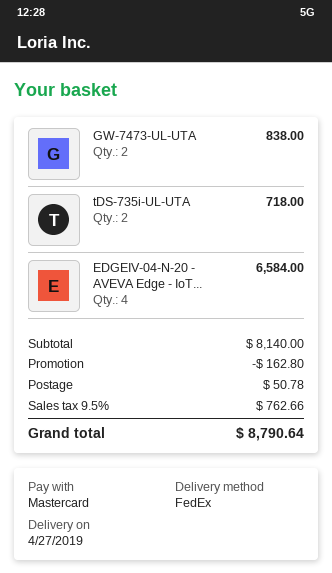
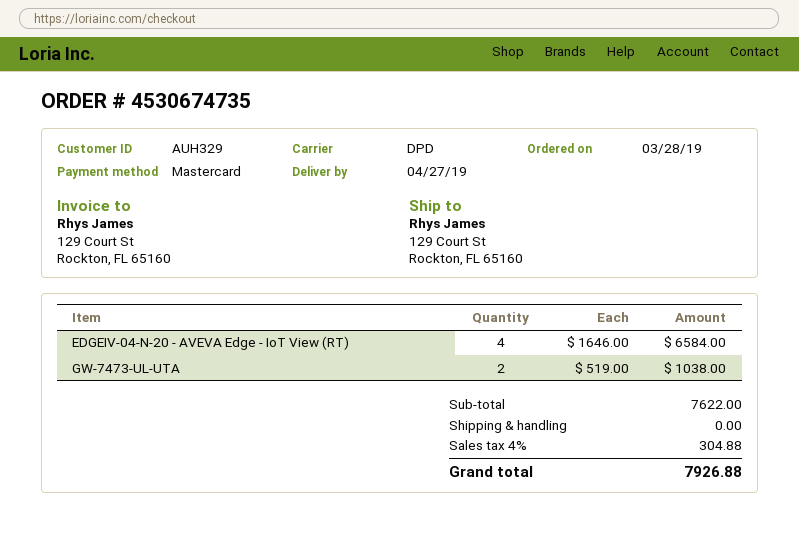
shipping method: FedEx -> DPD
GW-7473-UL-UTA: 2 for 838.00 -> 2 for 1038.00
tDS-735i-UL-UTA: 2 for 718.00 -> none
subtotal: 8140.00 -> 7622.00
discount: 162.80 -> none
shipping: 50.78 -> 0.00
tax: 9.5% = 762.66 -> 4% = 304.88
total: 8790.64 -> 7926.88

